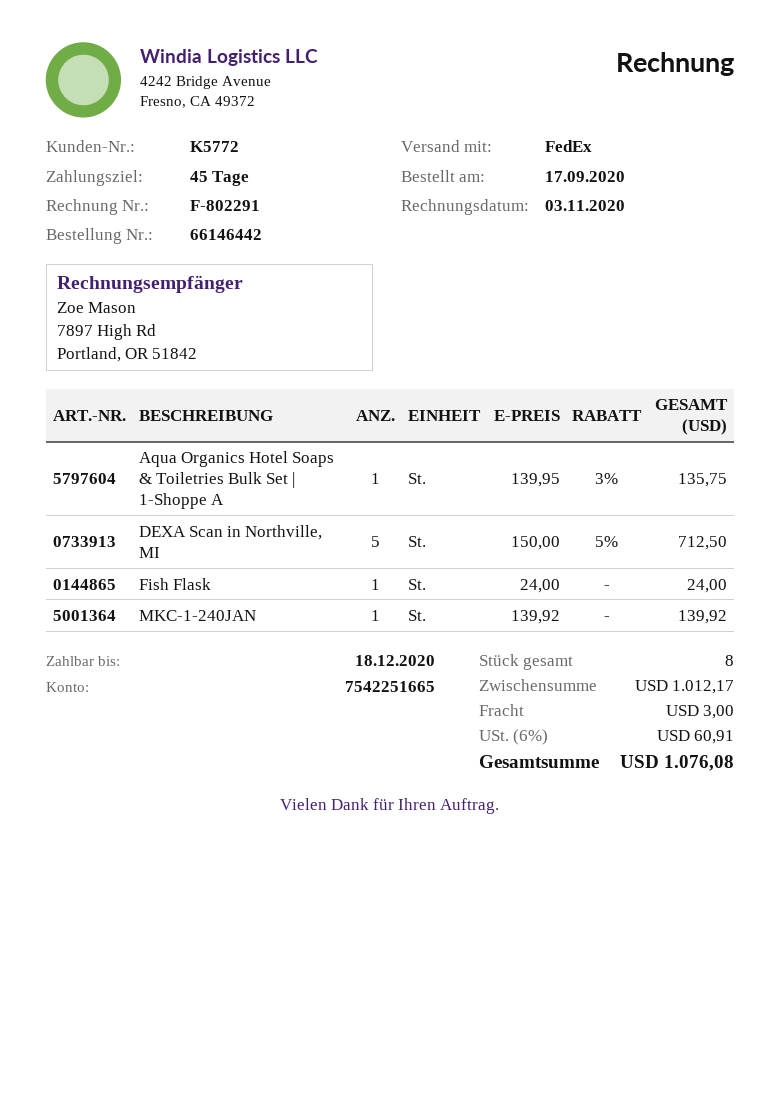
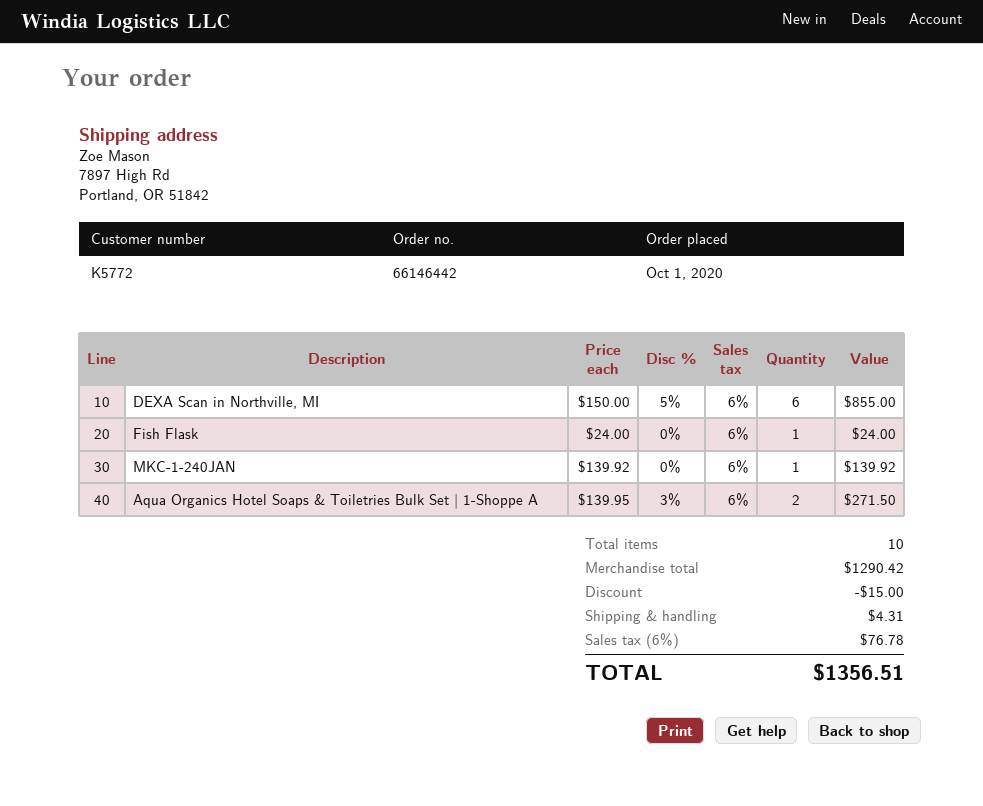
order date: 2020-09-17 -> 2020-10-01
Aqua Organics Hotel Soaps & Toiletries Bulk Set | 1-Shoppe A: 1 x 139.95 - 3% = 135.75 -> 2 x 139.95 - 3% = 271.50
DEXA Scan in Northville, MI: 5 x 150.00 - 5% = 712.50 -> 6 x 150.00 - 5% = 855.00
total quantity: 8 -> 10
subtotal: 1012.17 -> 1290.42
discount: none -> 15.00
shipping: 3.00 -> 4.31
tax: 6% = 60.91 -> 6% = 76.78
total: 1076.08 -> 1356.51

